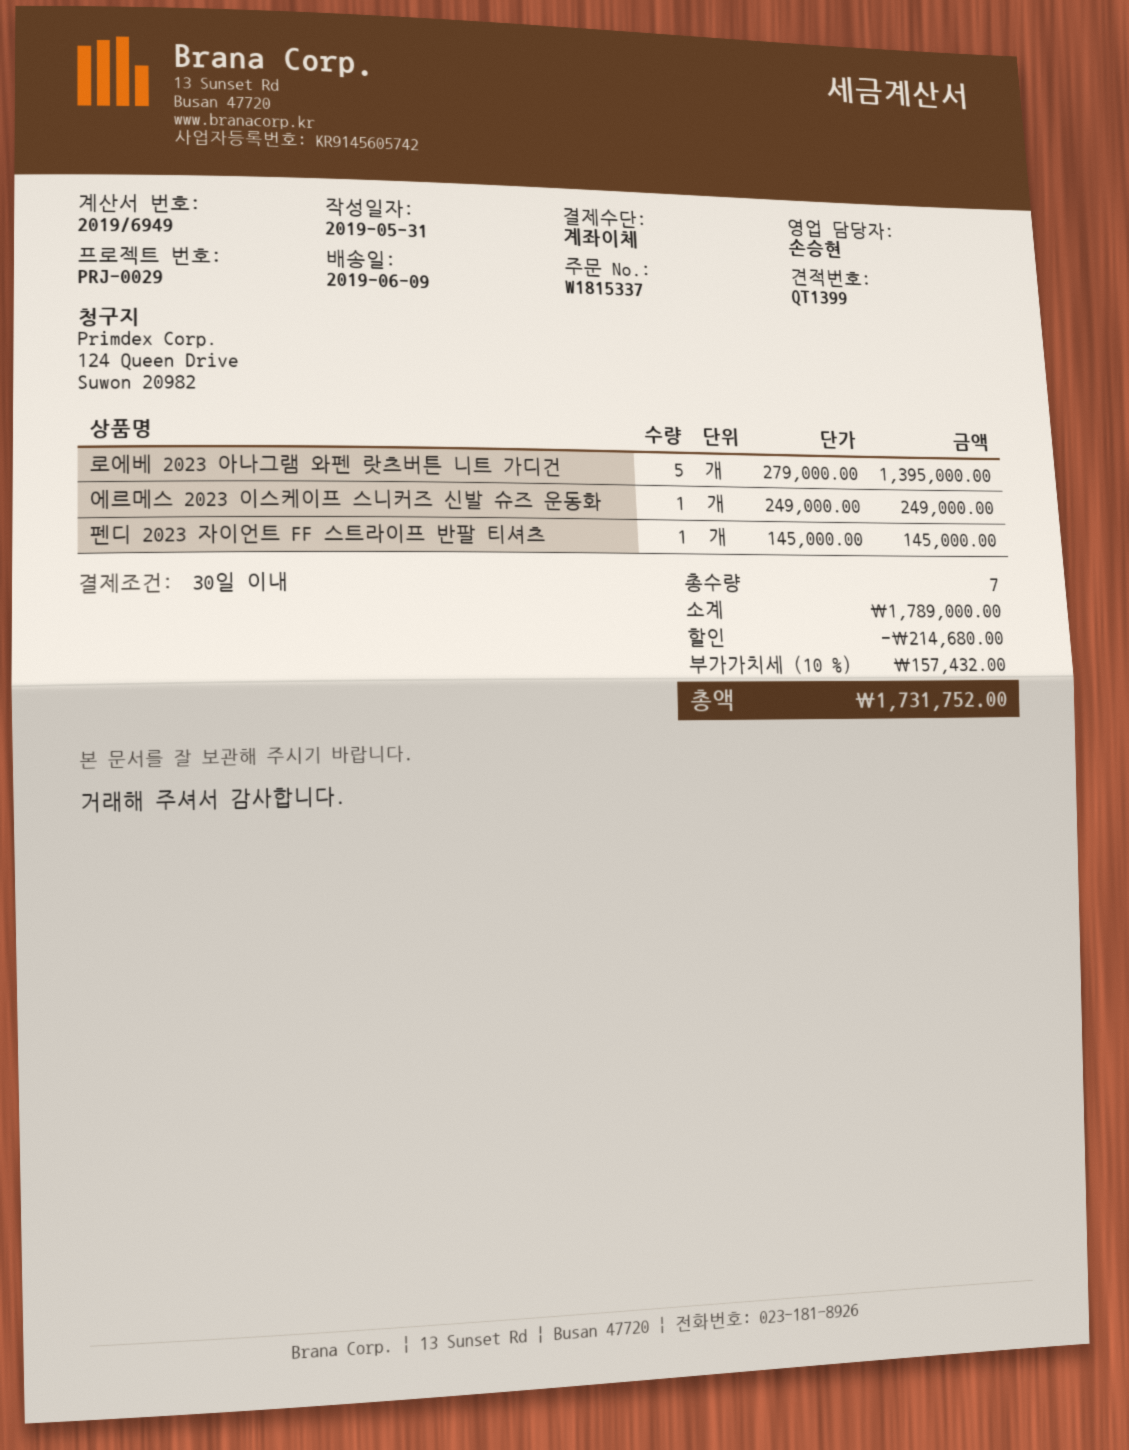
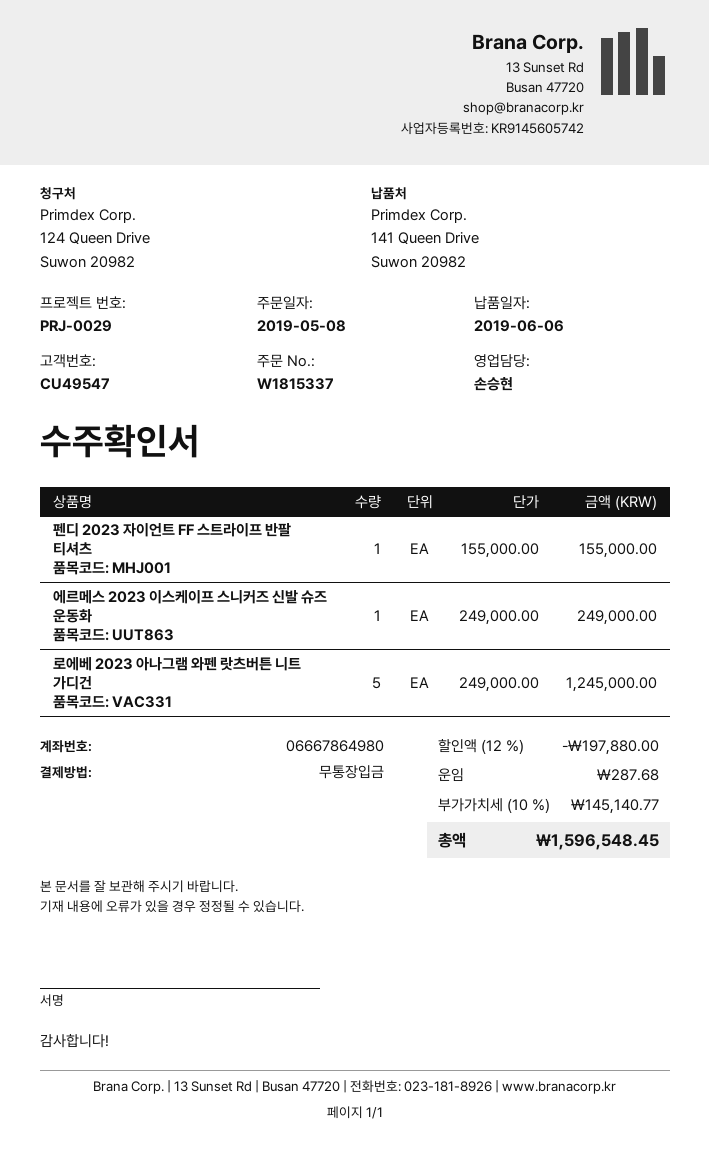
delivery date: 2019-06-09 -> 2019-06-06
로에베 2023 아나그램 와펜 랏츠버튼 니트 가디건: 5 x 279000.00 = 1395000.00 -> 5 x 249000.00 = 1245000.00
펜디 2023 자이언트 FF 스트라이프 반팔 티셔츠: 1 x 145000.00 = 145000.00 -> 1 x 155000.00 = 155000.00
discount: 214680.00 -> 197880.00
shipping: none -> 287.68
tax: 10% = 157432.00 -> 10% = 145140.77
total: 1731752.00 -> 1596548.45

